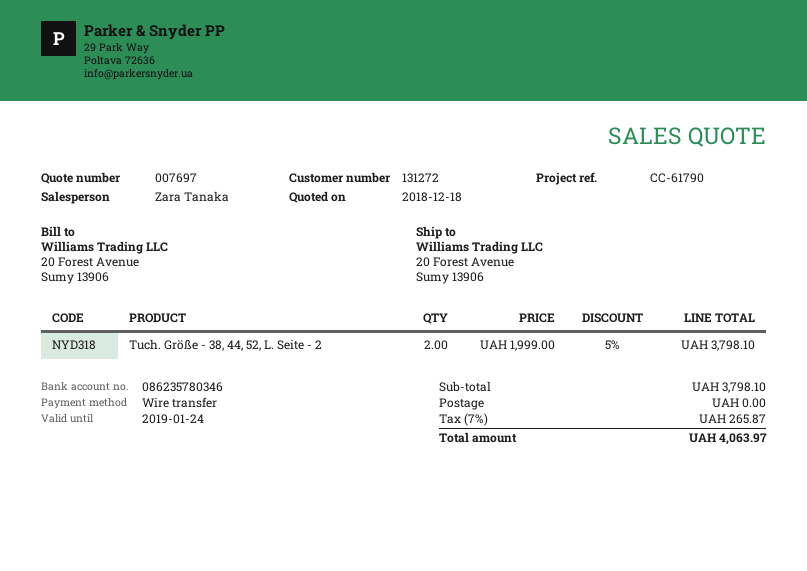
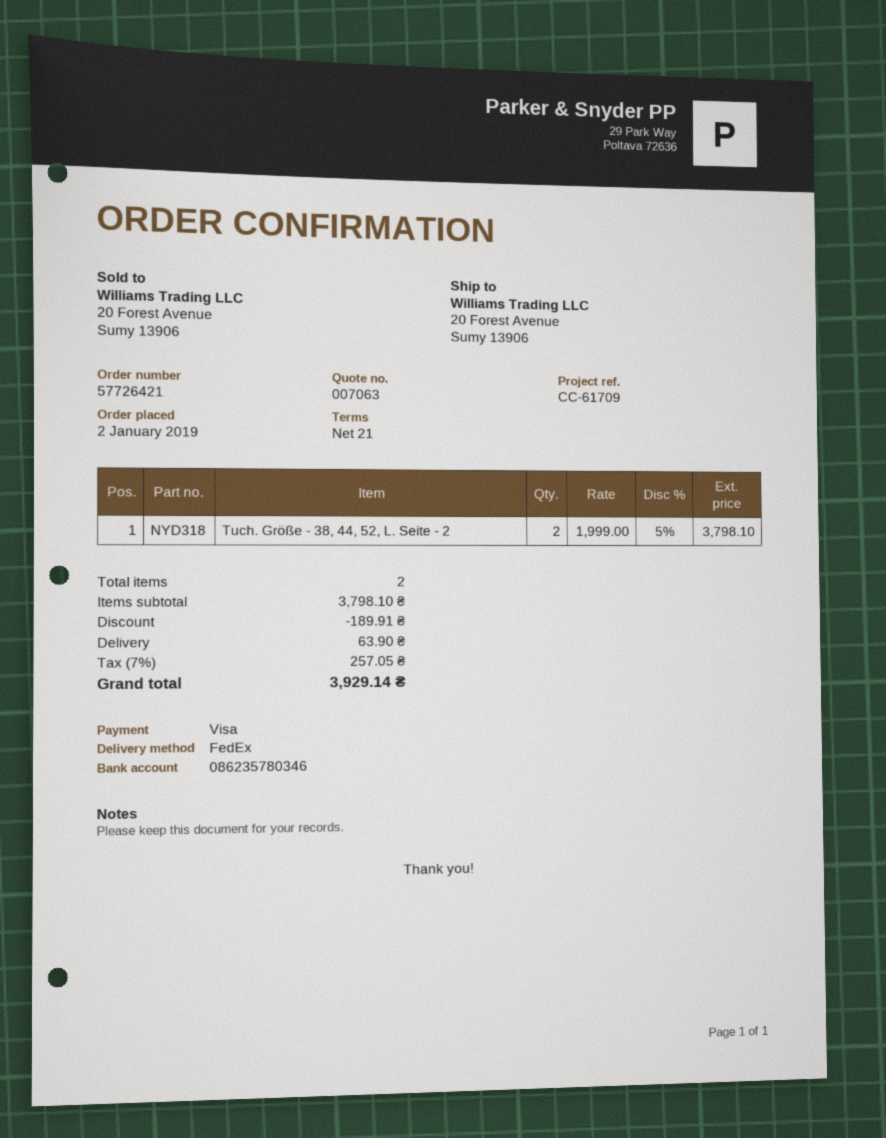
quote number: 007697 -> 007063
reference: CC-61790 -> CC-61709
payment method: bank transfer -> Visa
discount: none -> 189.91
shipping: 0.00 -> 63.90
tax: 7% = 265.87 -> 7% = 257.05
total: 4063.97 -> 3929.14

